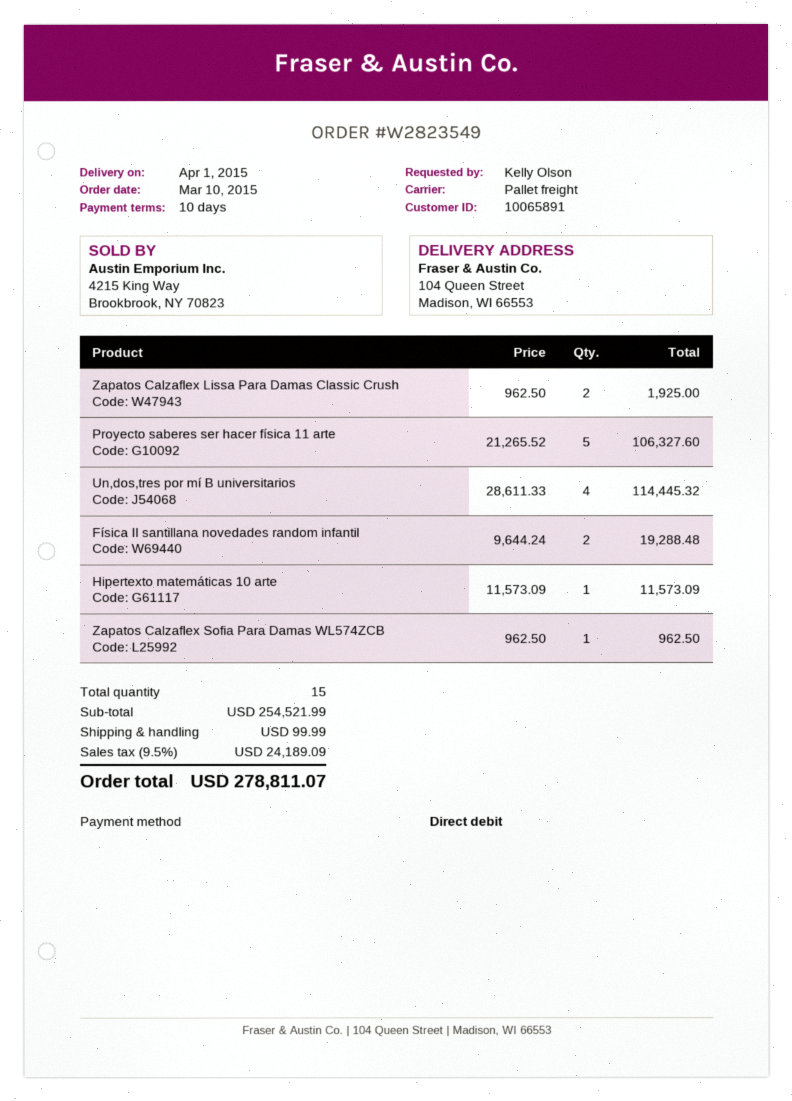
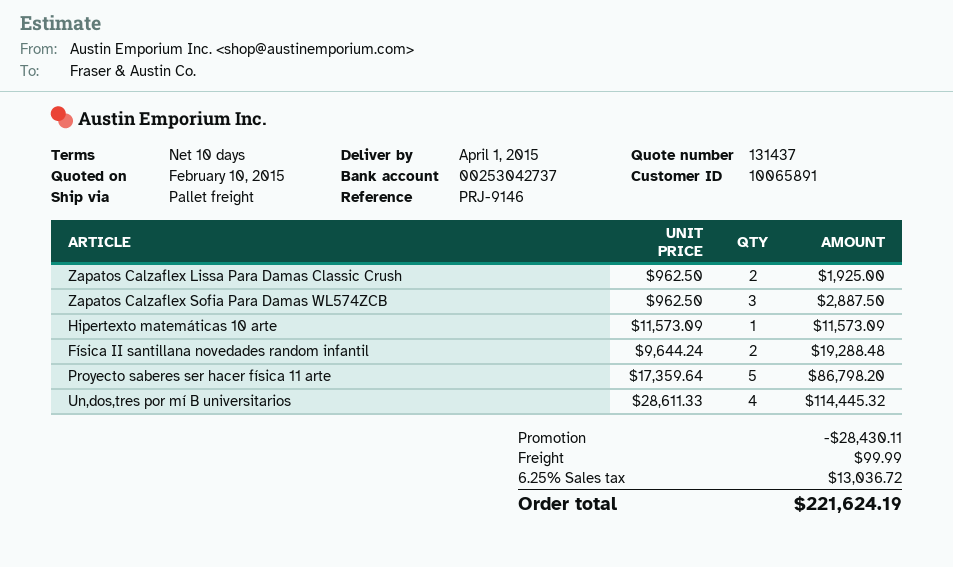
Proyecto saberes ser hacer física 11 arte: 5 x 21265.52 = 106327.60 -> 5 x 17359.64 = 86798.20
Zapatos Calzaflex Sofia Para Damas WL574ZCB: 1 x 962.50 = 962.50 -> 3 x 962.50 = 2887.50
discount: none -> 28430.11
tax: 9.5% = 24189.09 -> 6.25% = 13036.72
total: 278811.07 -> 221624.19

